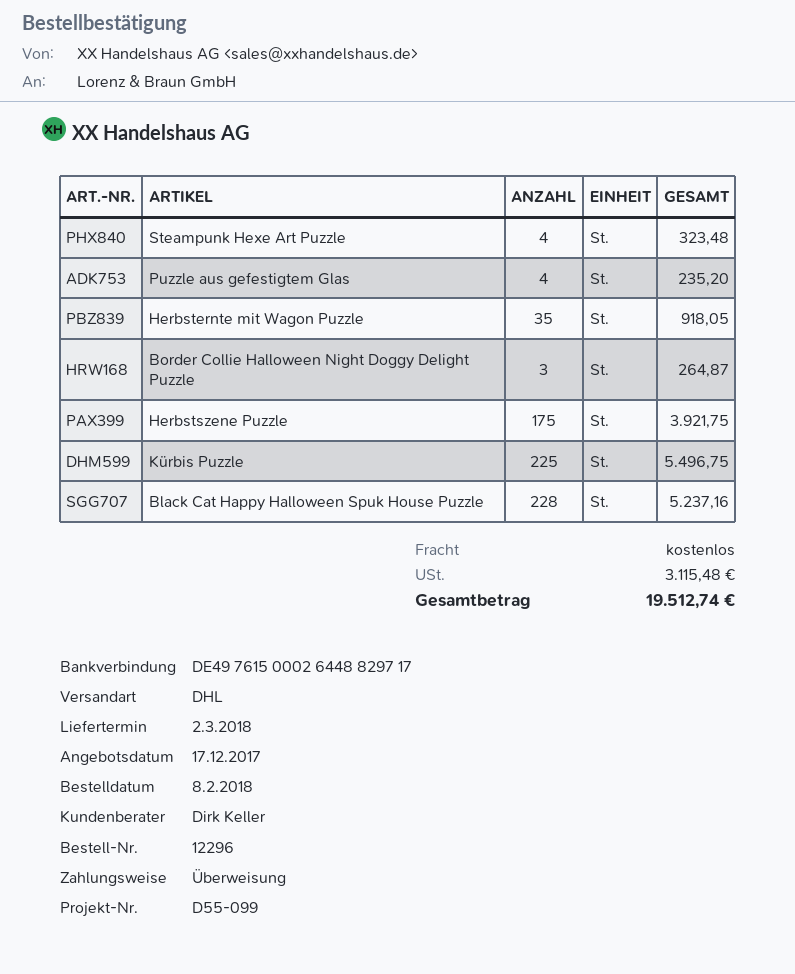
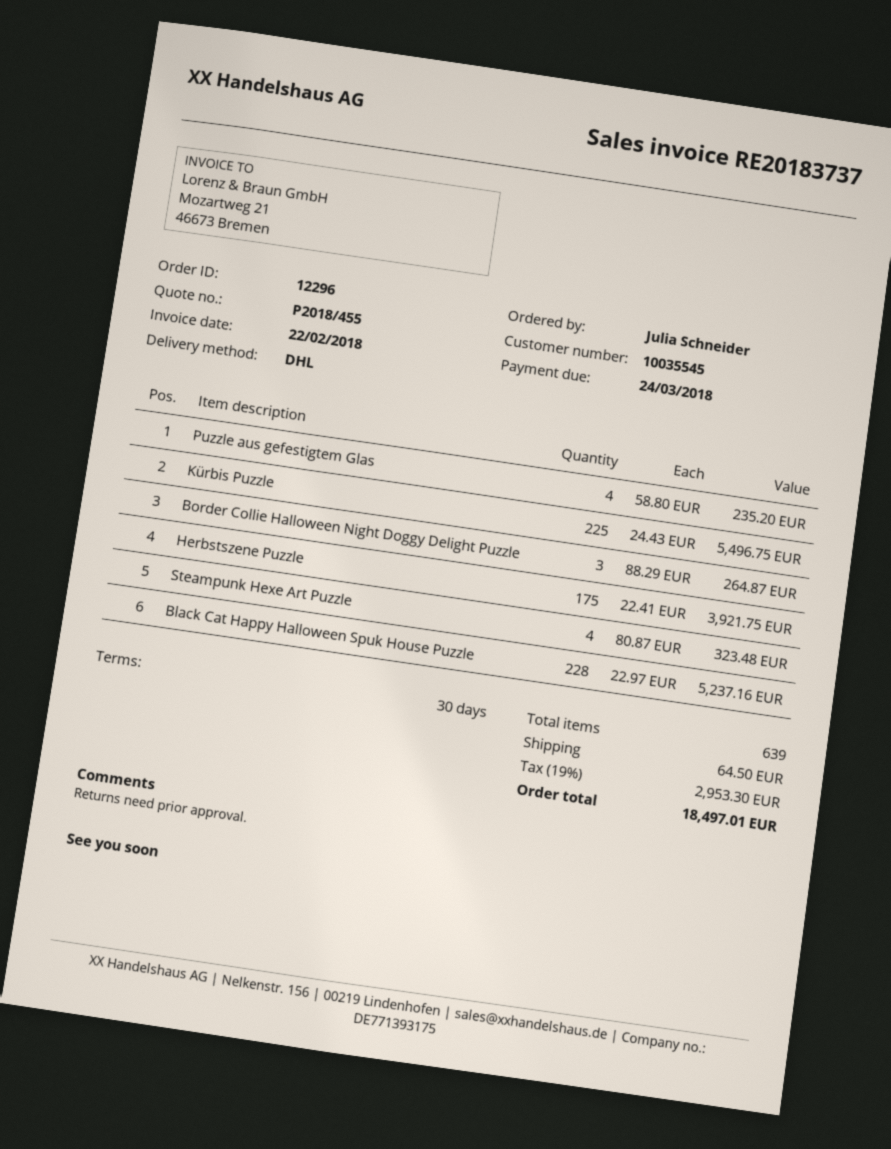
Herbsternte mit Wagon Puzzle: 35 for 918.05 -> none
shipping: 0.00 -> 64.50
tax: 3115.48 -> 2953.30
total: 19512.74 -> 18497.01

